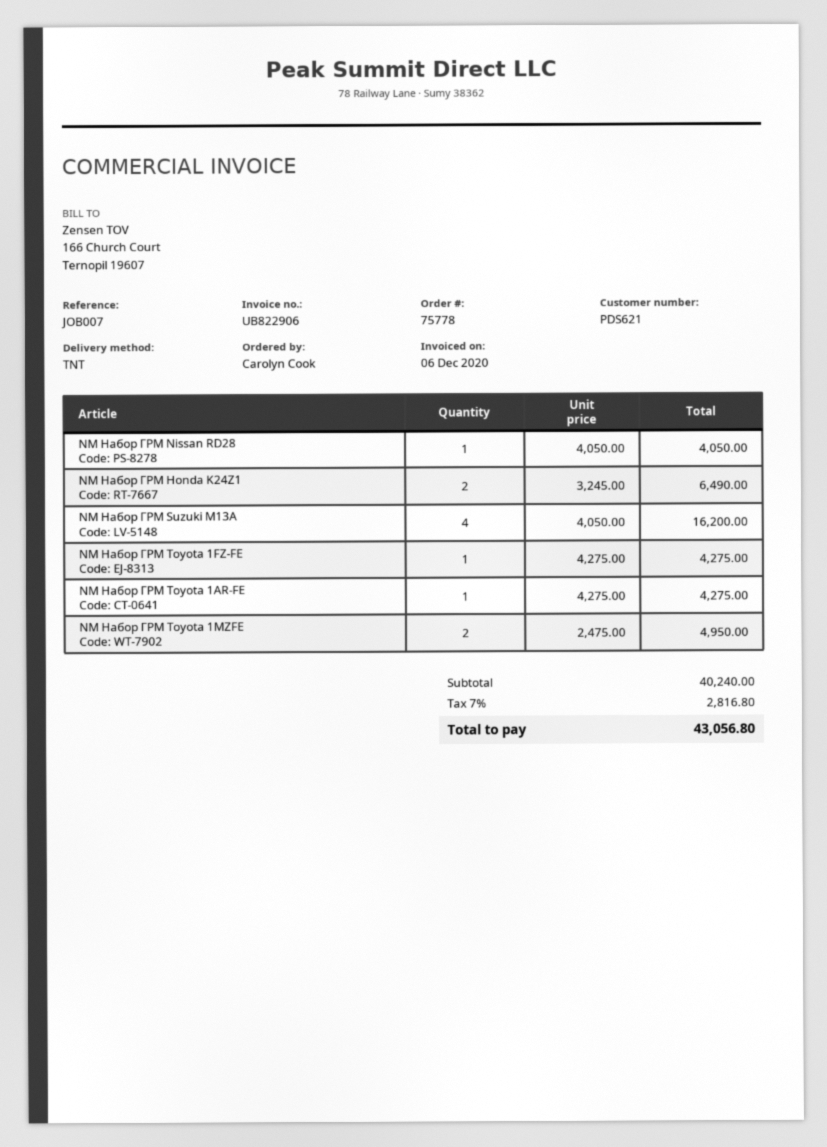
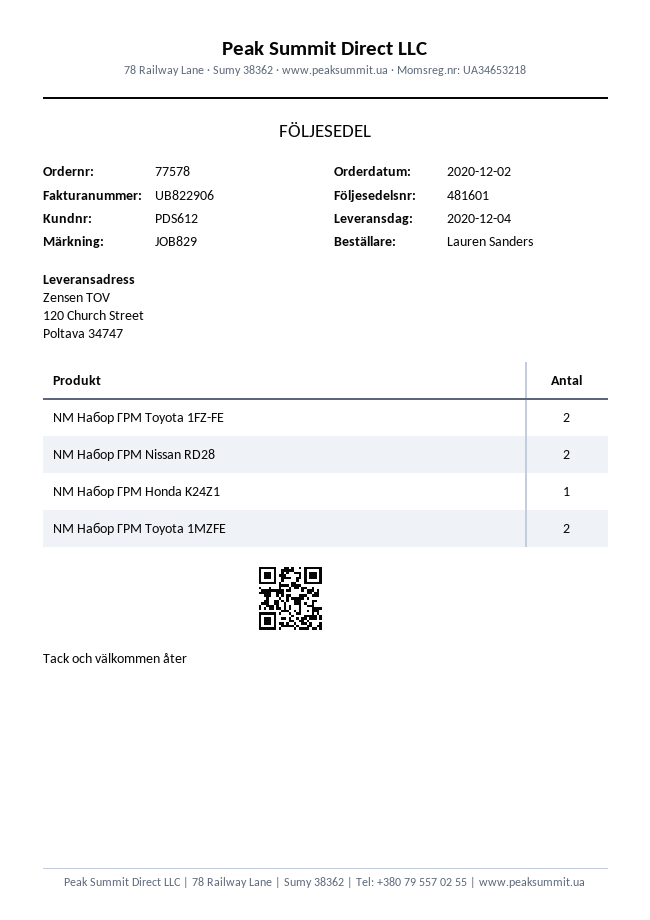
order number: 75778 -> 77578
customer number: PDS621 -> PDS612
reference: JOB007 -> JOB829
ordered by: Carolyn Cook -> Lauren Sanders
NM Набор ГРМ Nissan RD28: 1 -> 2
NM Набор ГРМ Honda K24Z1: 2 -> 1
NM Набор ГРМ Suzuki M13A: 4 -> none
NM Набор ГРМ Toyota 1FZ-FE: 1 -> 2
NM Набор ГРМ Toyota 1AR-FE: 1 -> none

